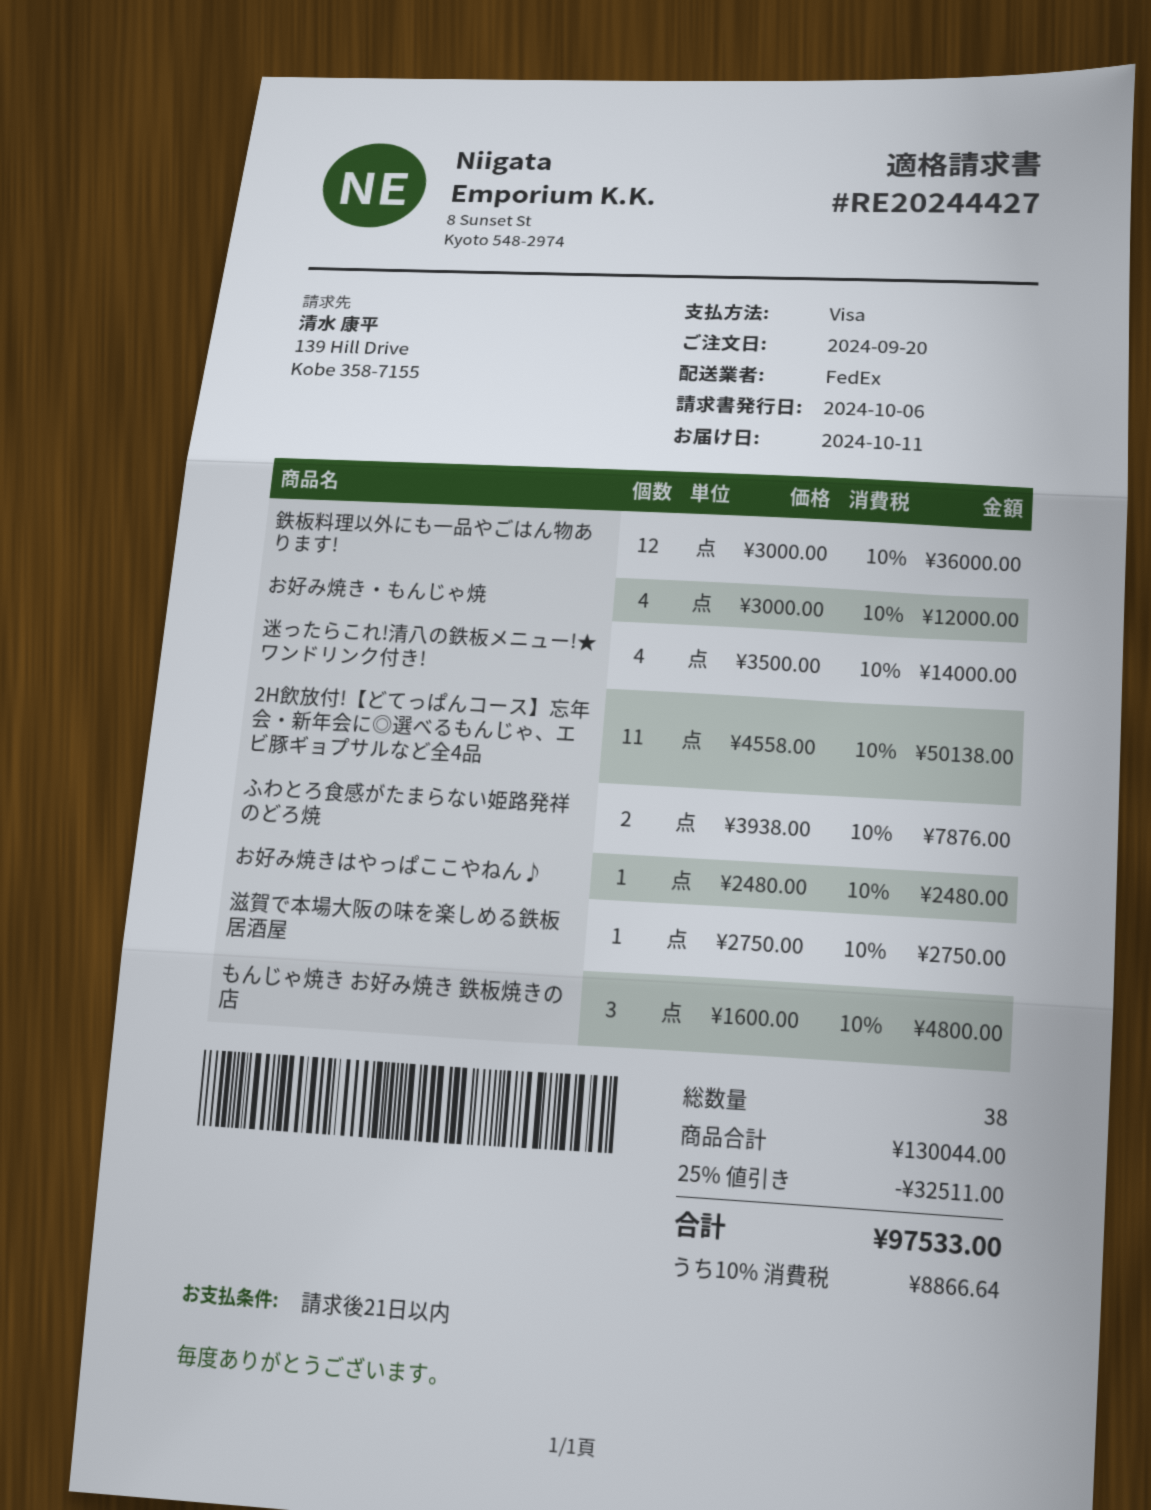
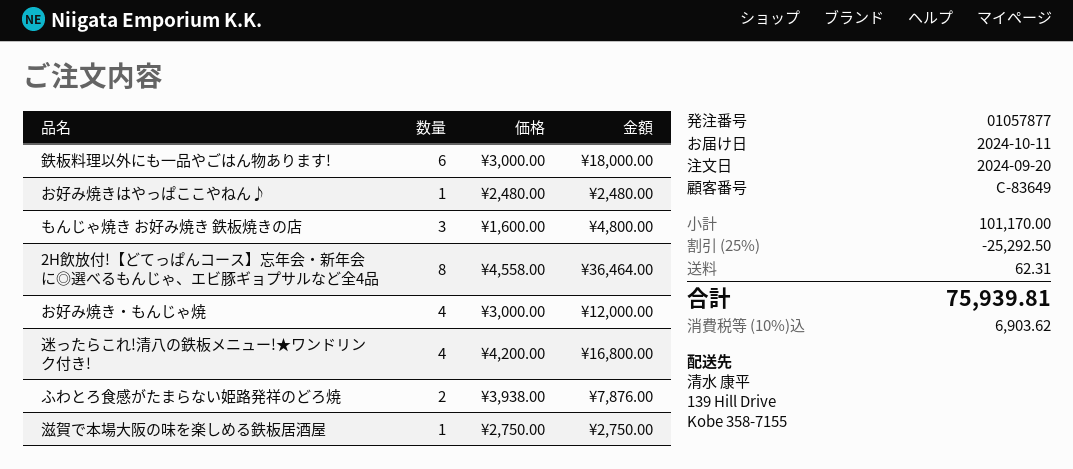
鉄板料理以外にも一品やごはん物あります!: 12 x 3000.00 = 36000.00 -> 6 x 3000.00 = 18000.00
迷ったらこれ!清八の鉄板メニュー!★ワンドリンク付き!: 4 x 3500.00 = 14000.00 -> 4 x 4200.00 = 16800.00
2H飲放付!【どてっぱんコース】忘年会・新年会に◎選べるもんじゃ、エビ豚ギョプサルなど全4品: 11 x 4558.00 = 50138.00 -> 8 x 4558.00 = 36464.00
subtotal: 130044.00 -> 101170.00
discount: 25% = 32511.00 -> 25% = 25292.50
shipping: none -> 62.31
tax: 10% = 8866.64 -> 10% = 6903.62
total: 97533.00 -> 75939.81

